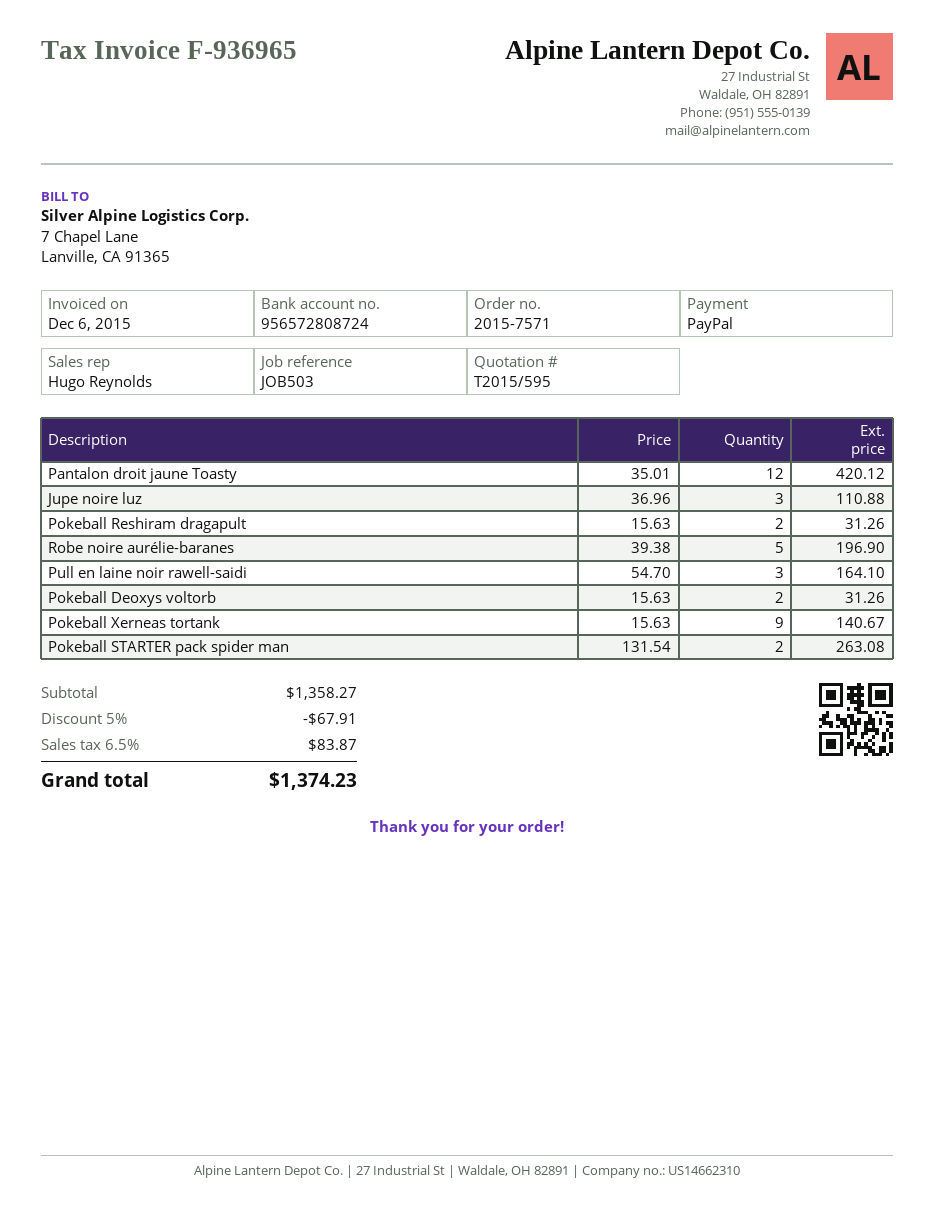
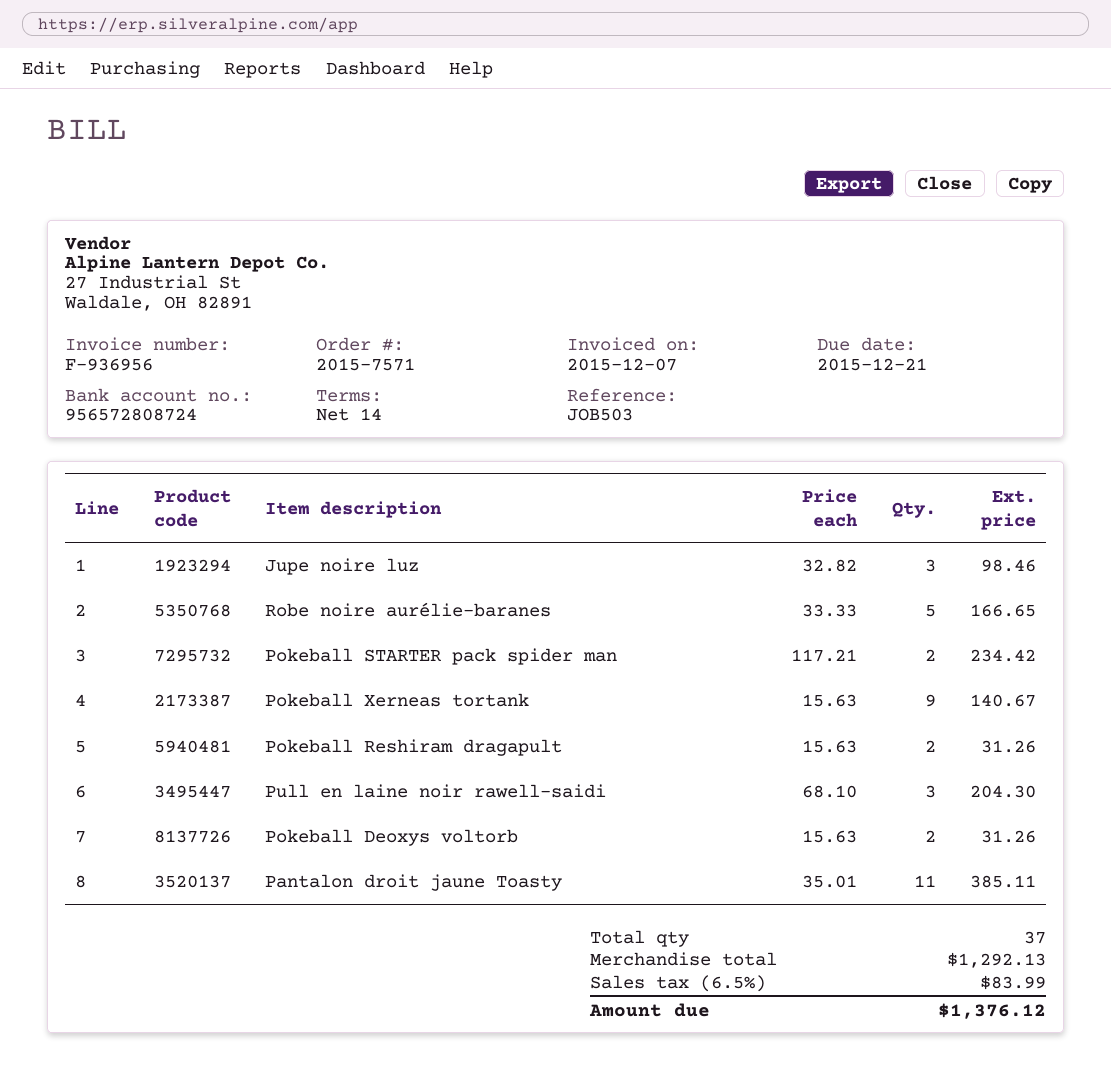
invoice number: F-936965 -> F-936956
invoice date: 2015-12-06 -> 2015-12-07
Pantalon droit jaune Toasty: 12 x 35.01 = 420.12 -> 11 x 35.01 = 385.11
Jupe noire luz: 3 x 36.96 = 110.88 -> 3 x 32.82 = 98.46
Robe noire aurélie-baranes: 5 x 39.38 = 196.90 -> 5 x 33.33 = 166.65
Pull en laine noir rawell-saidi: 3 x 54.70 = 164.10 -> 3 x 68.10 = 204.30
Pokeball STARTER pack spider man: 2 x 131.54 = 263.08 -> 2 x 117.21 = 234.42
subtotal: 1358.27 -> 1292.13
discount: 5% = 67.91 -> none
tax: 6.5% = 83.87 -> 6.5% = 83.99
total: 1374.23 -> 1376.12

